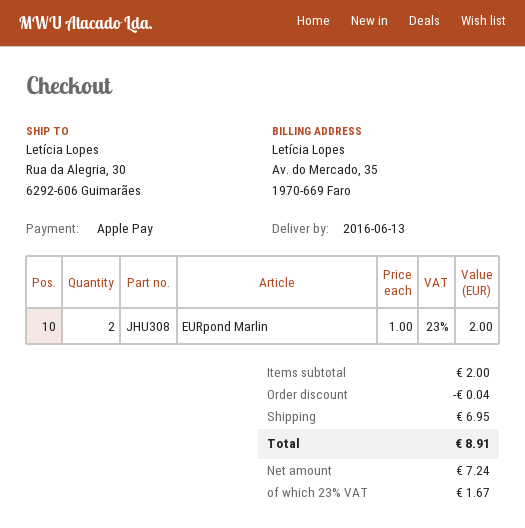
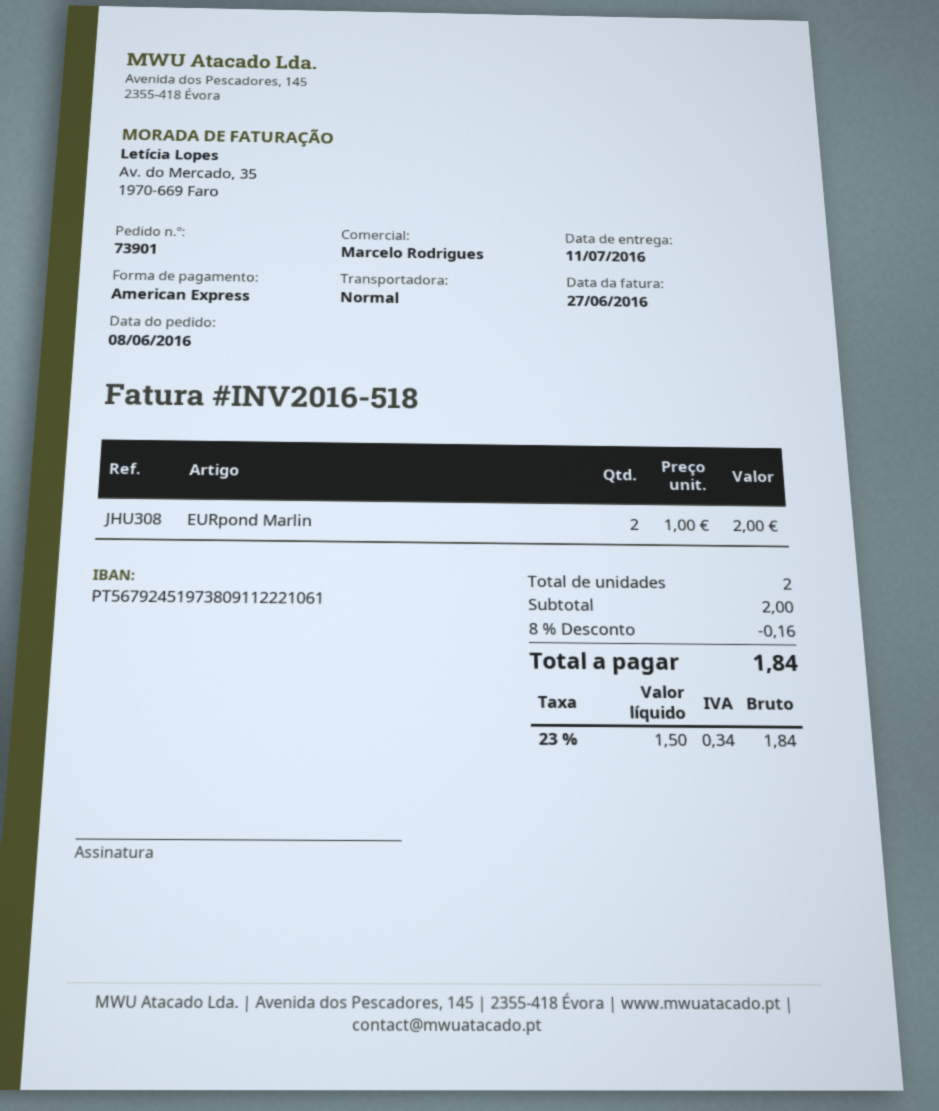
delivery date: 2016-06-13 -> 2016-07-11
payment method: Apple Pay -> American Express
discount: 0.04 -> 0.16
shipping: 6.95 -> none
net: 7.24 -> 1.50
tax: 23% = 1.67 -> 23% = 0.34
total: 8.91 -> 1.84

